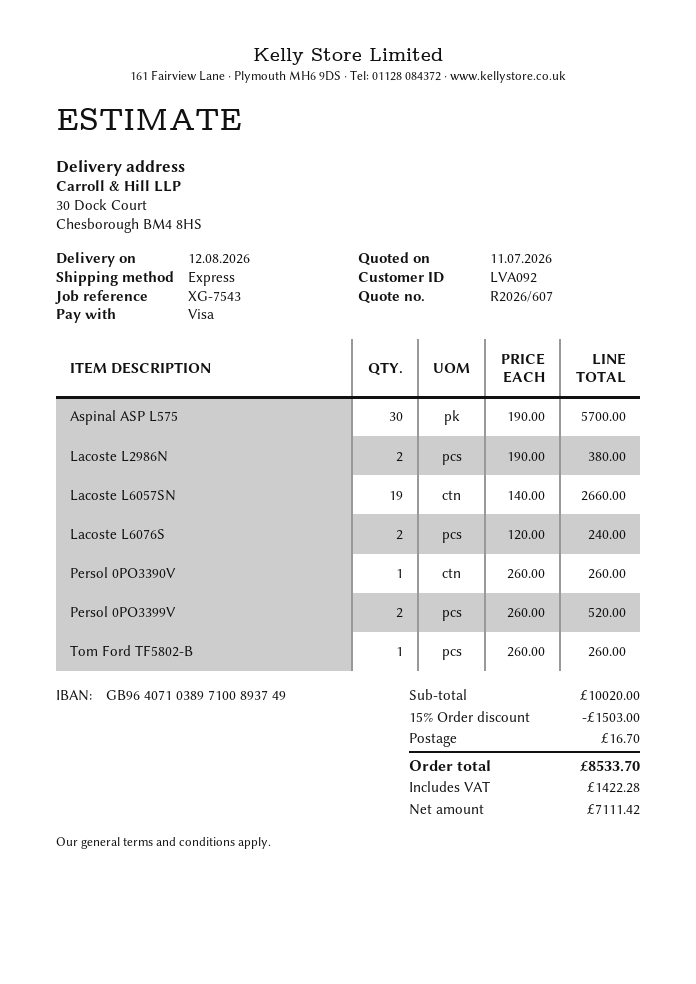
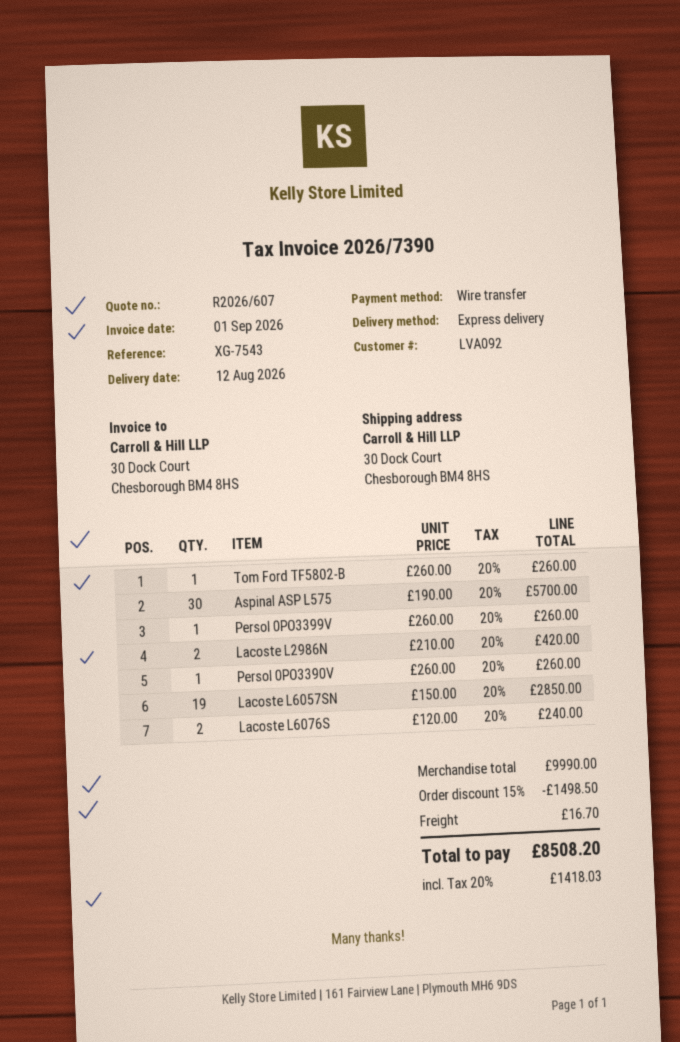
payment method: Visa -> bank transfer
Lacoste L2986N: 2 x 190.00 = 380.00 -> 2 x 210.00 = 420.00
Lacoste L6057SN: 19 x 140.00 = 2660.00 -> 19 x 150.00 = 2850.00
Persol 0PO3399V: 2 x 260.00 = 520.00 -> 1 x 260.00 = 260.00
subtotal: 10020.00 -> 9990.00
discount: 15% = 1503.00 -> 15% = 1498.50
tax: 1422.28 -> 1418.03
total: 8533.70 -> 8508.20

